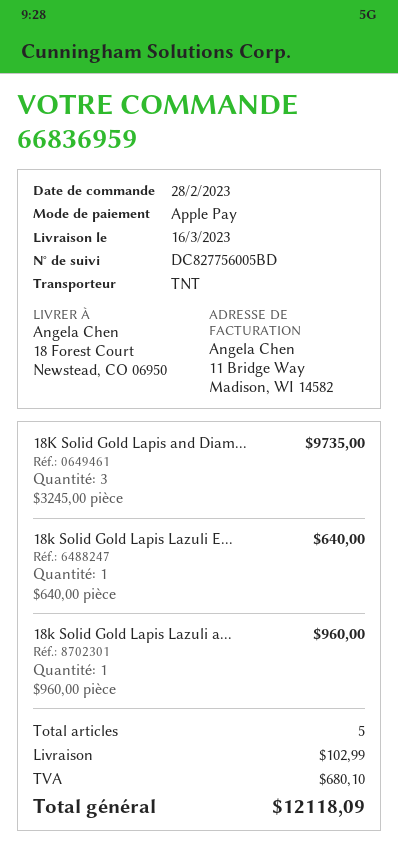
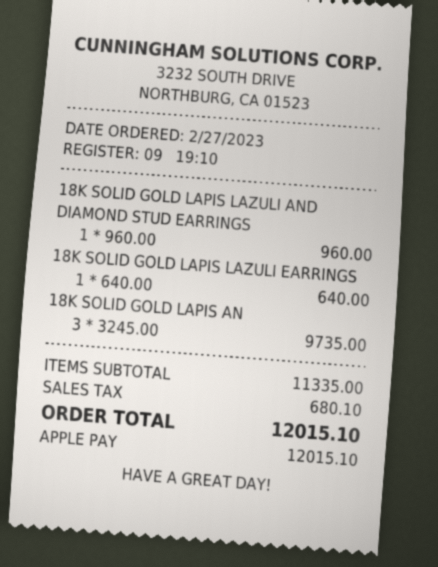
order date: 2023-02-28 -> 2023-02-27
shipping: 102.99 -> none
total: 12118.09 -> 12015.10

